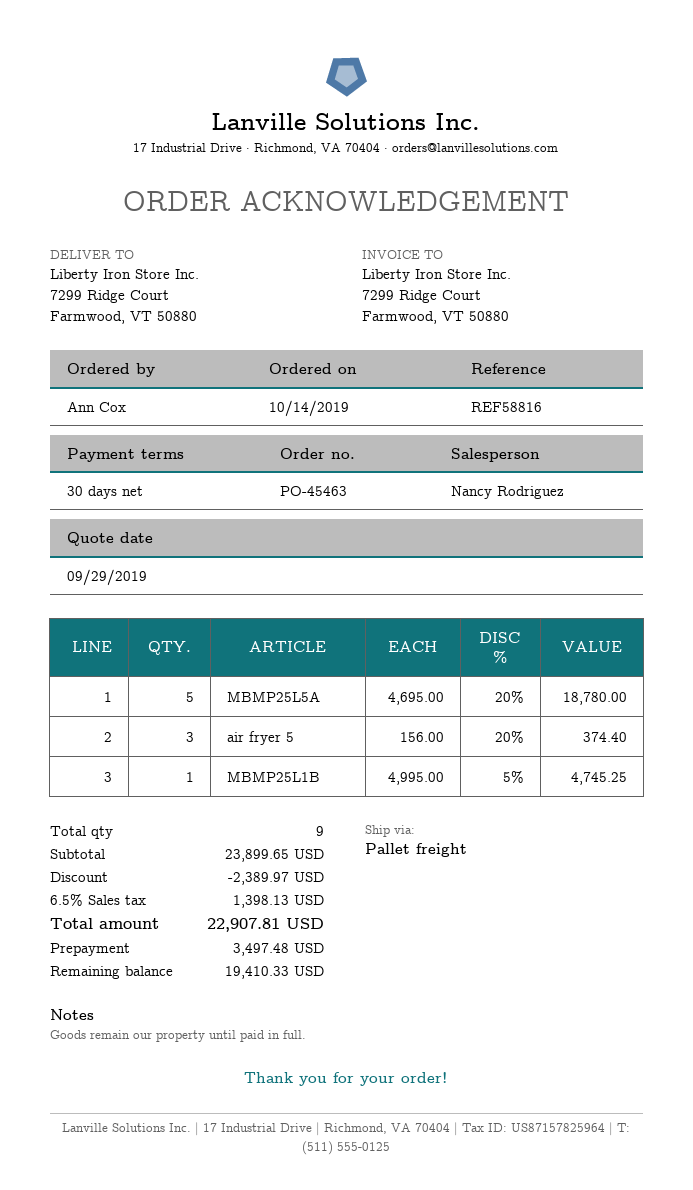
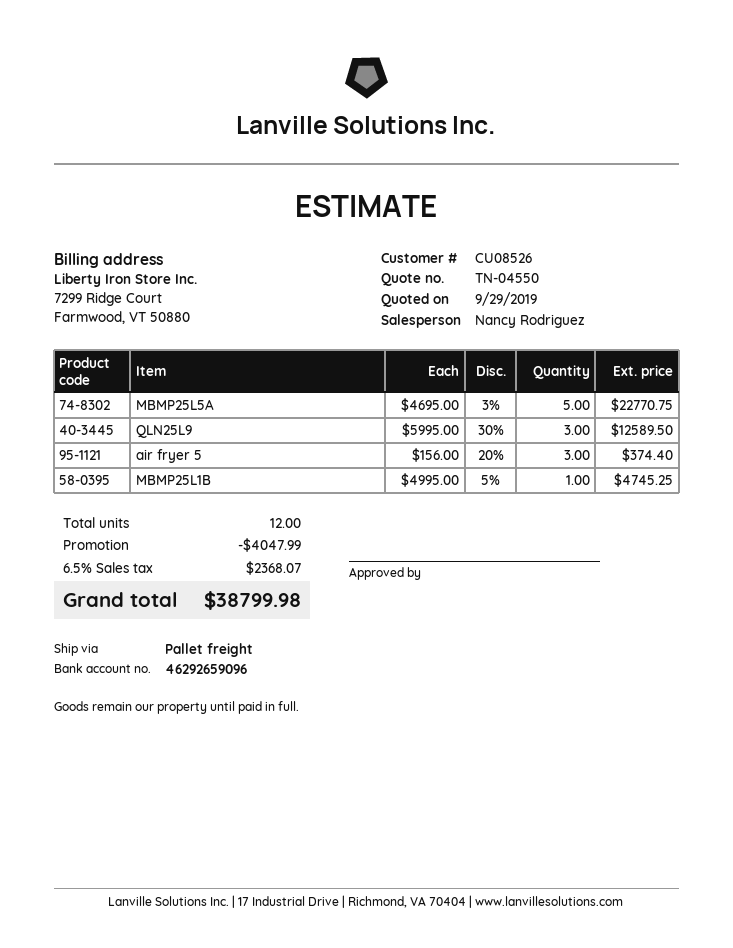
MBMP25L5A: 5 x 4695.00 - 20% = 18780.00 -> 5 x 4695.00 - 3% = 22770.75
QLN25L9: none -> 3 x 5995.00 - 30% = 12589.50
total quantity: 9 -> 12
discount: 2389.97 -> 4047.99
tax: 6.5% = 1398.13 -> 6.5% = 2368.07
total: 22907.81 -> 38799.98

